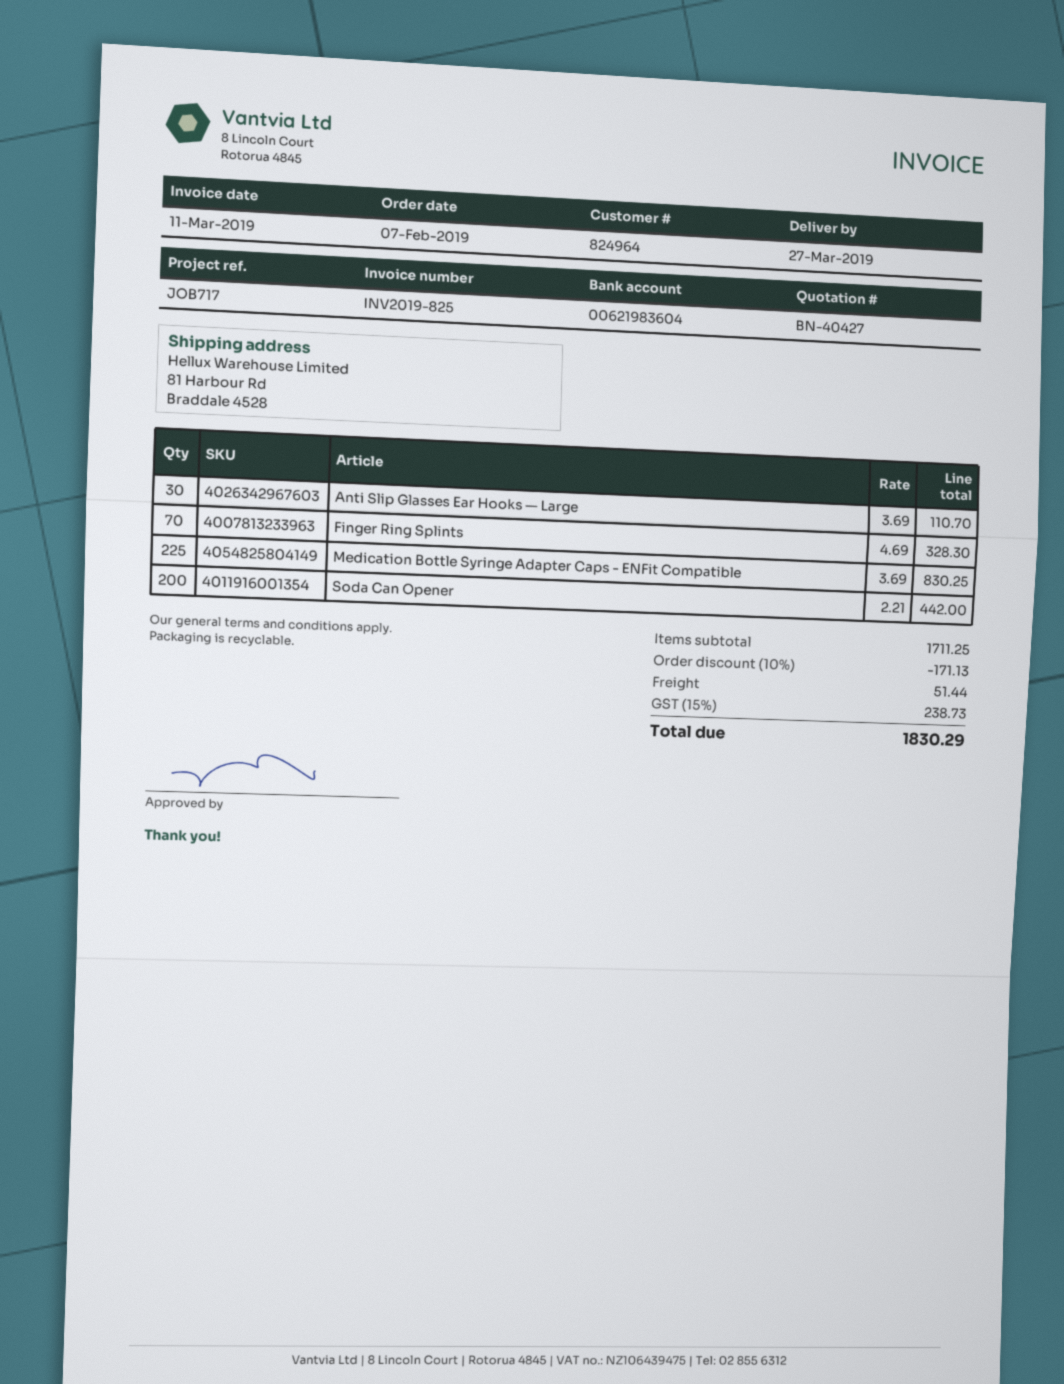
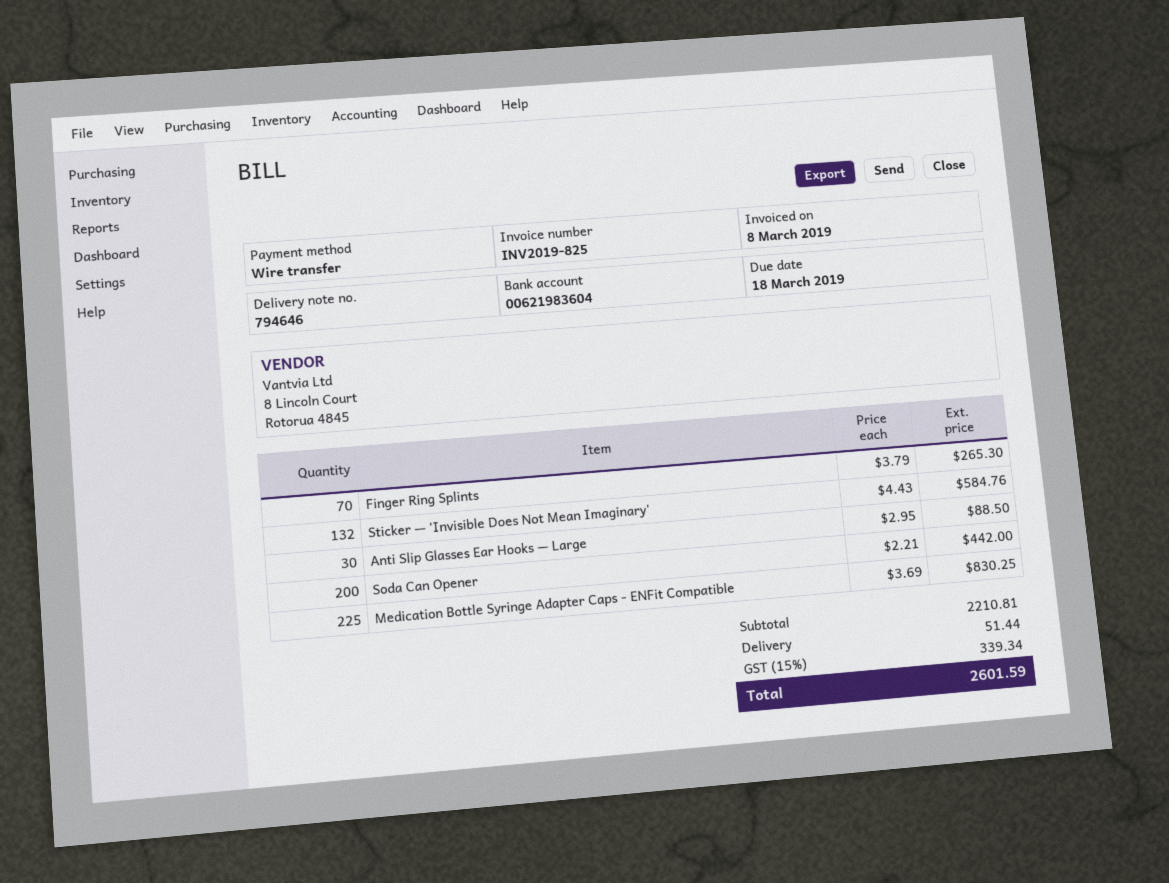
invoice date: 2019-03-11 -> 2019-03-08
Anti Slip Glasses Ear Hooks — Large: 30 x 3.69 = 110.70 -> 30 x 2.95 = 88.50
Finger Ring Splints: 70 x 4.69 = 328.30 -> 70 x 3.79 = 265.30
Sticker — 'Invisible Does Not Mean Imaginary': none -> 132 x 4.43 = 584.76
subtotal: 1711.25 -> 2210.81
discount: 10% = 171.13 -> none
tax: 15% = 238.73 -> 15% = 339.34
total: 1830.29 -> 2601.59

